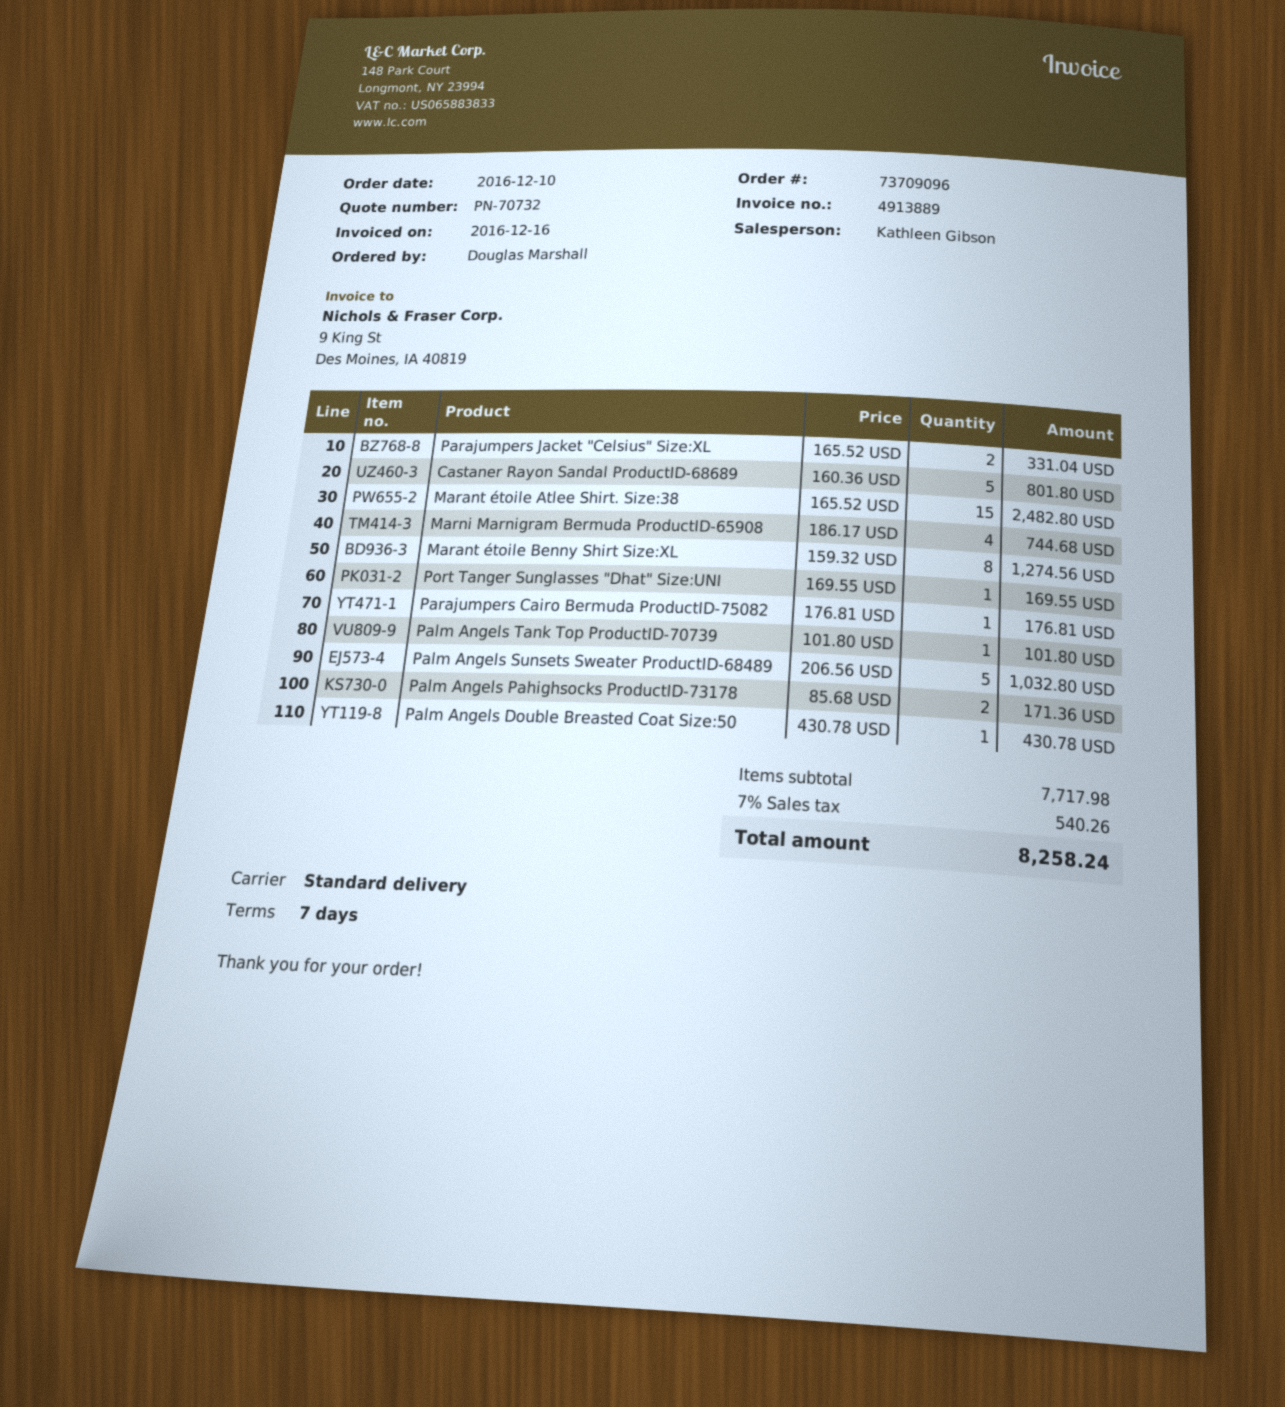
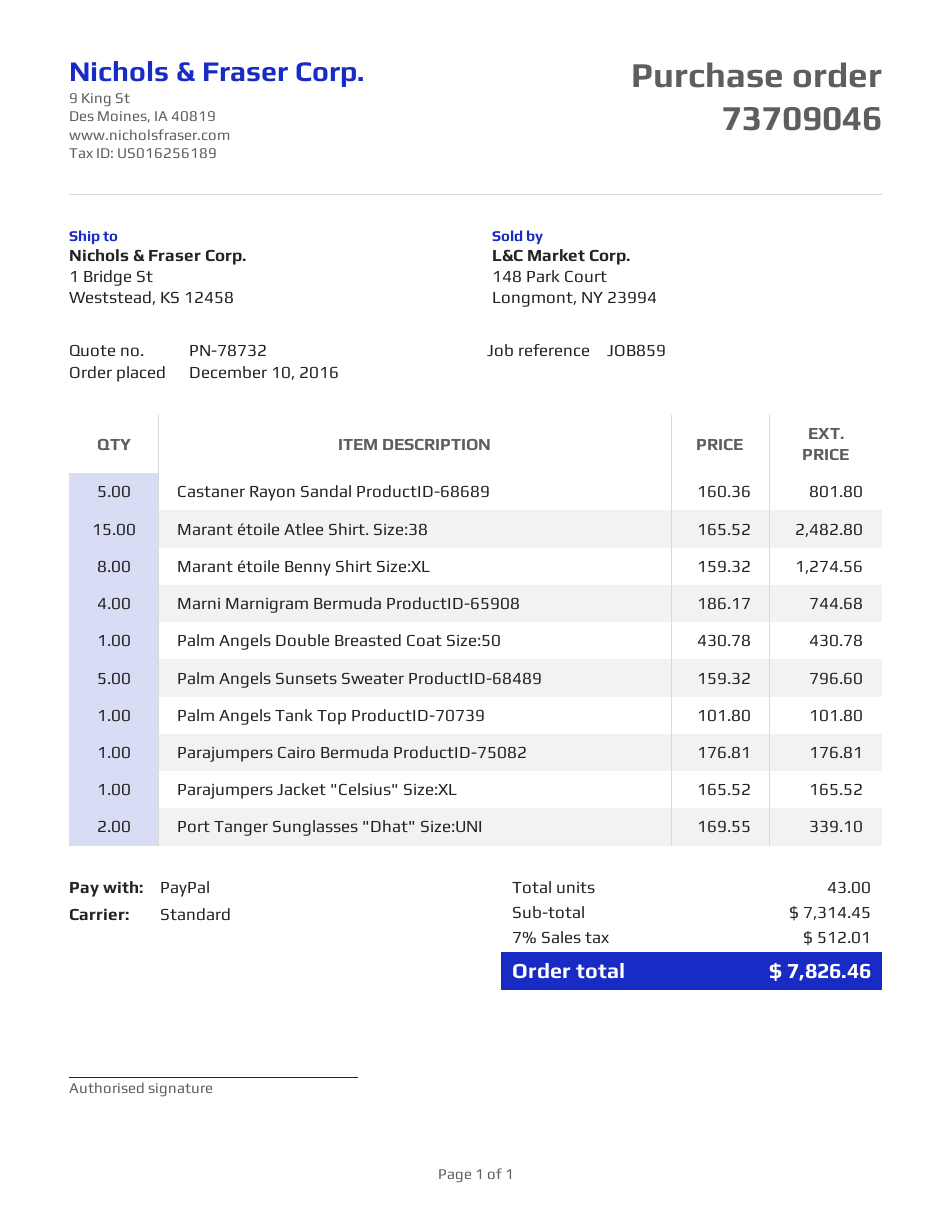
quote number: PN-70732 -> PN-78732
order number: 73709096 -> 73709046
Parajumpers Jacket "Celsius" Size:XL: 2 x 165.52 = 331.04 -> 1 x 165.52 = 165.52
Port Tanger Sunglasses "Dhat" Size:UNI: 1 x 169.55 = 169.55 -> 2 x 169.55 = 339.10
Palm Angels Sunsets Sweater ProductID-68489: 5 x 206.56 = 1032.80 -> 5 x 159.32 = 796.60
Palm Angels Pahighsocks ProductID-73178: 2 x 85.68 = 171.36 -> none
subtotal: 7717.98 -> 7314.45
tax: 7% = 540.26 -> 7% = 512.01
total: 8258.24 -> 7826.46

